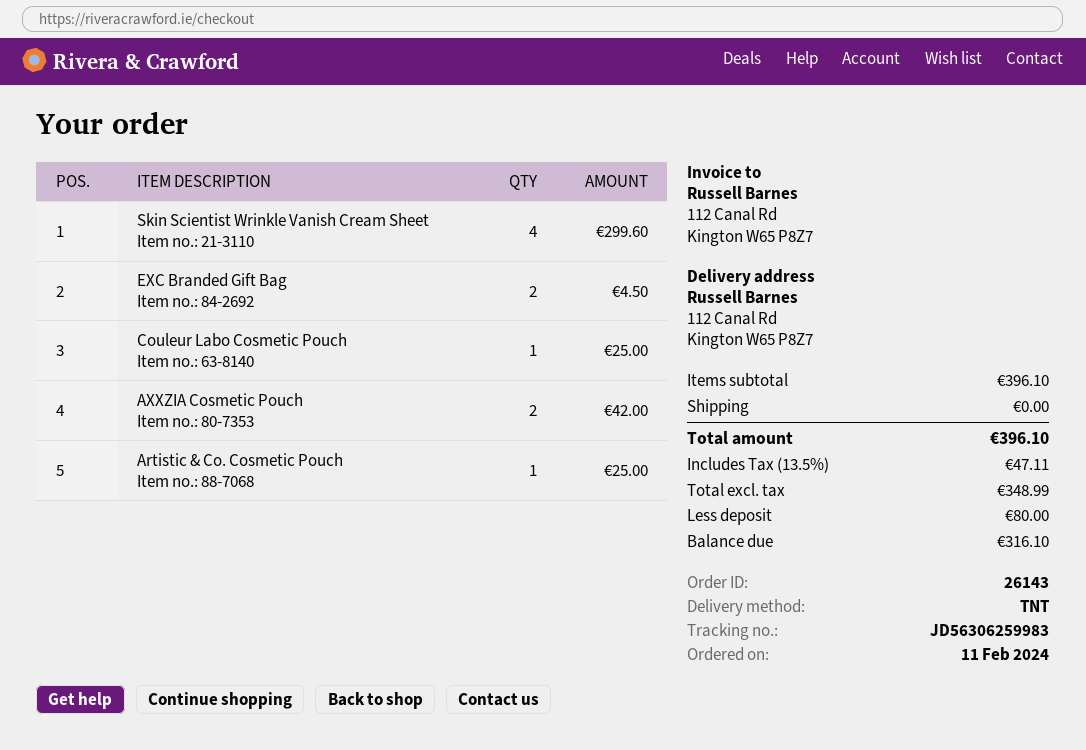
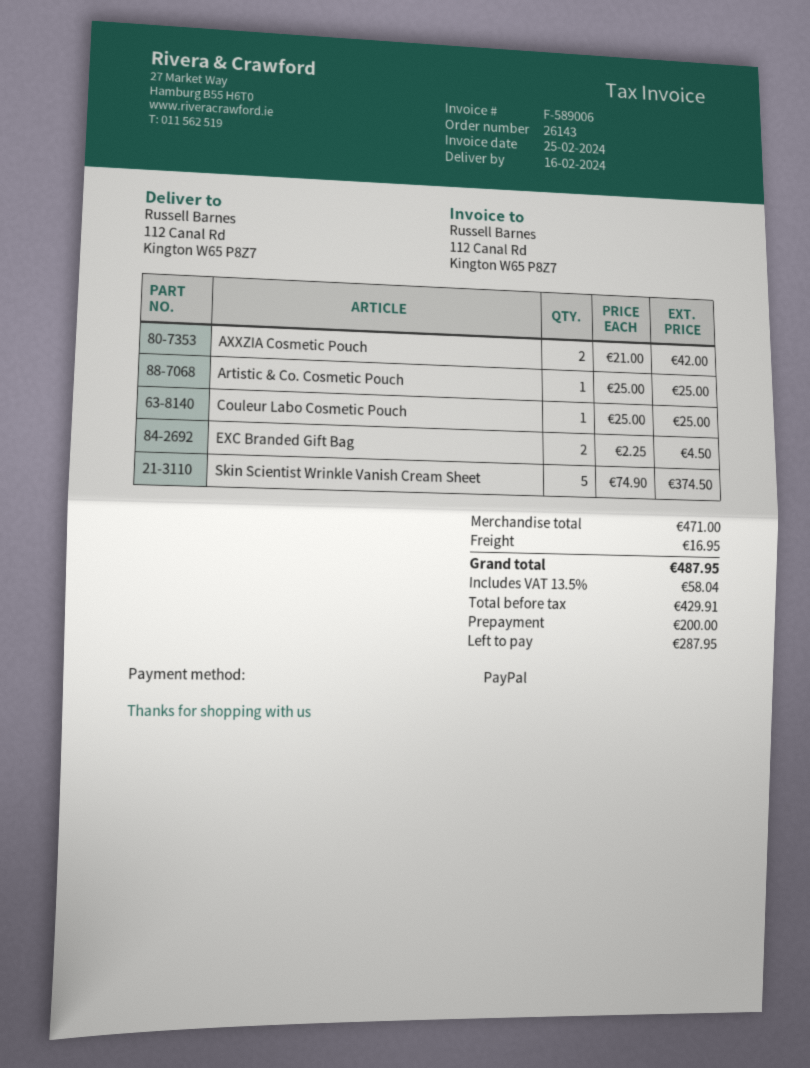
Skin Scientist Wrinkle Vanish Cream Sheet: 4 for 299.60 -> 5 for 374.50
subtotal: 396.10 -> 471.00
shipping: 0.00 -> 16.95
net: 348.99 -> 429.91
tax: 13.5% = 47.11 -> 13.5% = 58.04
total: 396.10 -> 487.95
deposit: 80.00 -> 200.00
balance: 316.10 -> 287.95

